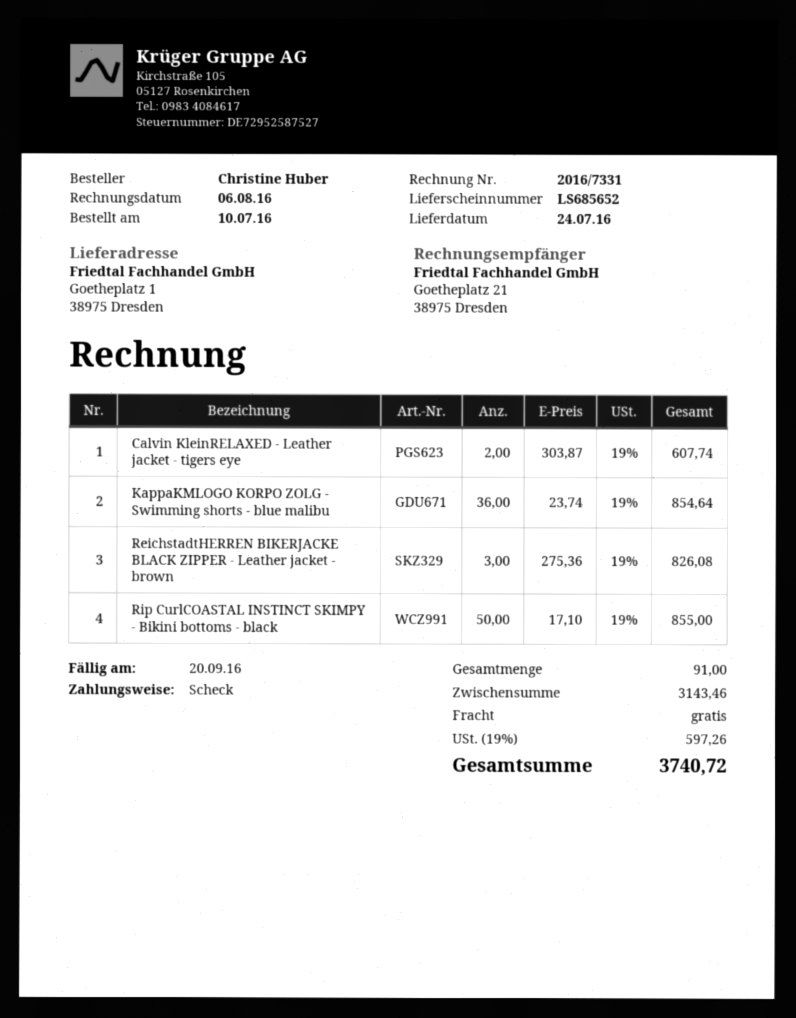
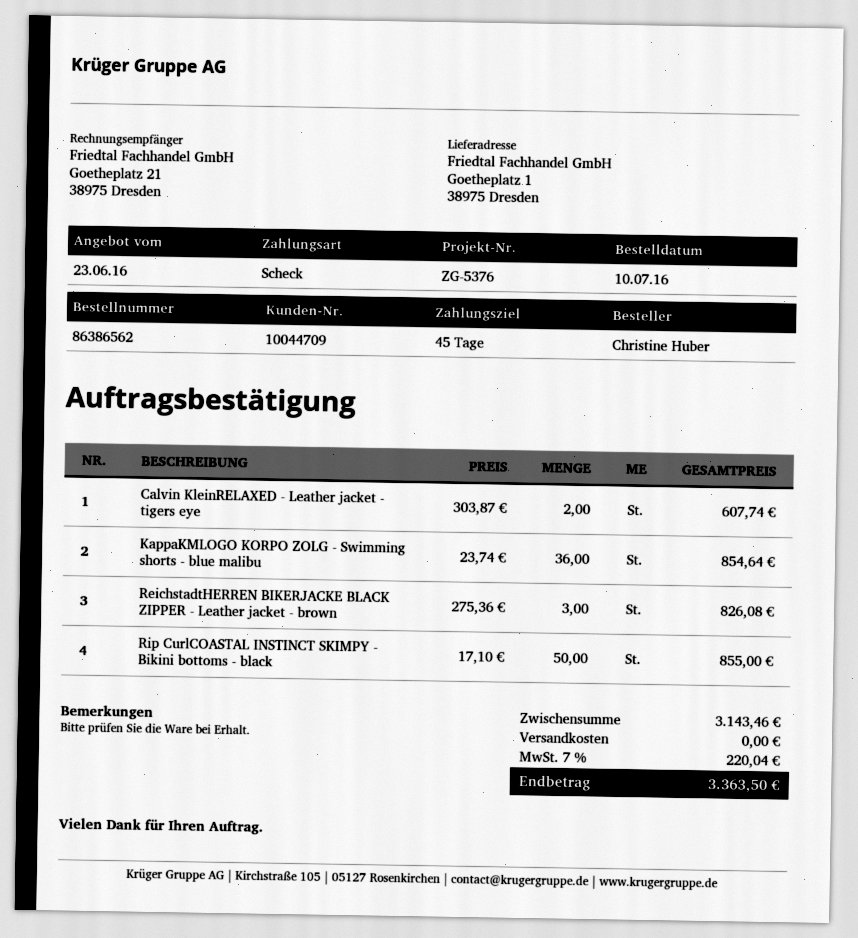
tax: 19% = 597.26 -> 7% = 220.04
total: 3740.72 -> 3363.50

